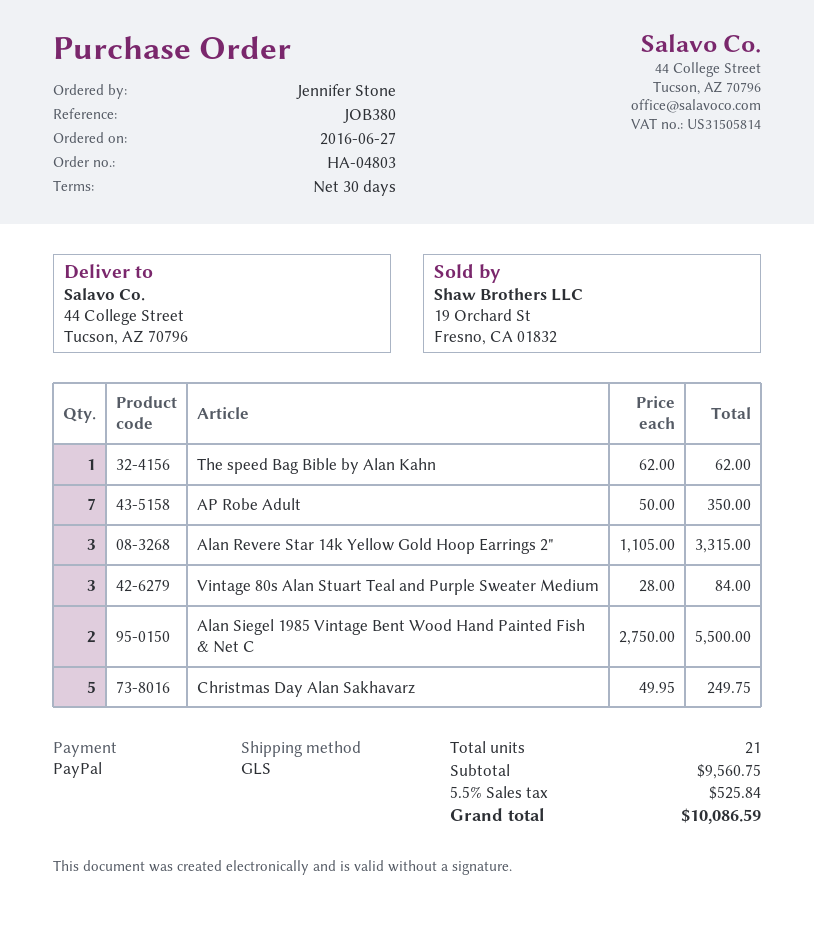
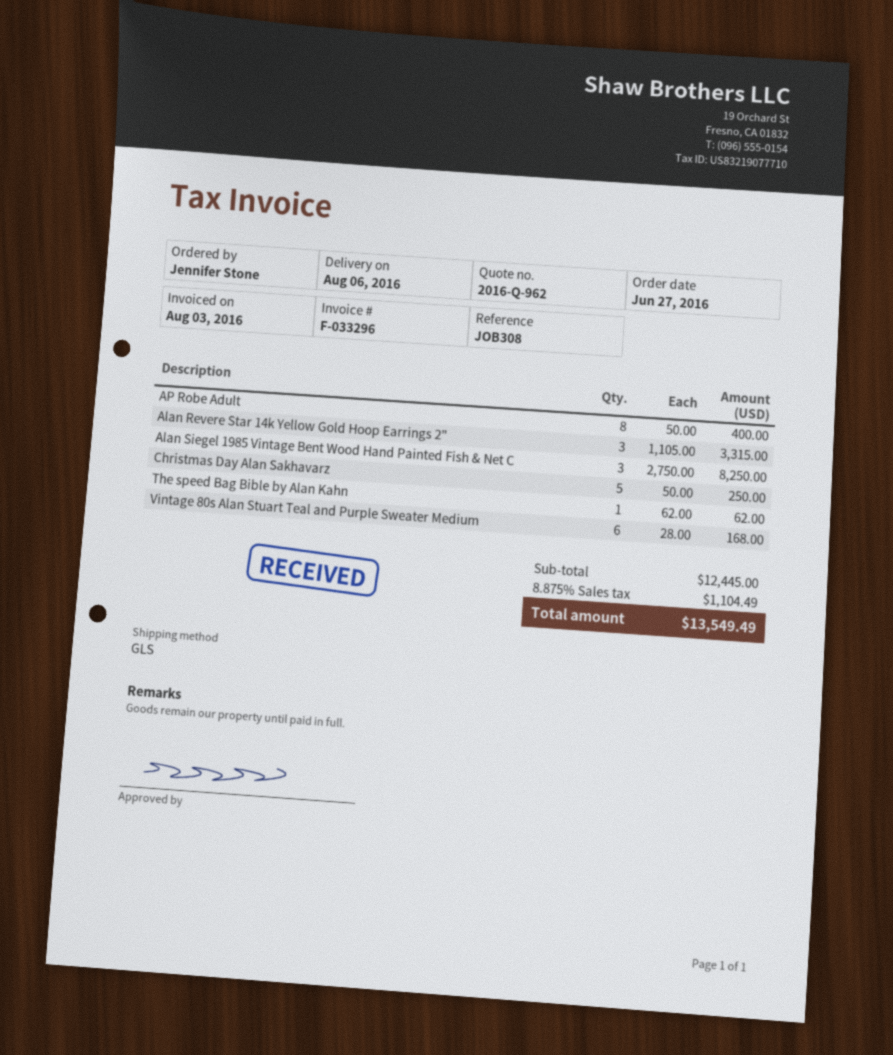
reference: JOB380 -> JOB308
AP Robe Adult: 7 x 50.00 = 350.00 -> 8 x 50.00 = 400.00
Vintage 80s Alan Stuart Teal and Purple Sweater Medium: 3 x 28.00 = 84.00 -> 6 x 28.00 = 168.00
Alan Siegel 1985 Vintage Bent Wood Hand Painted Fish & Net C: 2 x 2750.00 = 5500.00 -> 3 x 2750.00 = 8250.00
Christmas Day Alan Sakhavarz: 5 x 49.95 = 249.75 -> 5 x 50.00 = 250.00
subtotal: 9560.75 -> 12445.00
tax: 5.5% = 525.84 -> 8.875% = 1104.49
total: 10086.59 -> 13549.49

